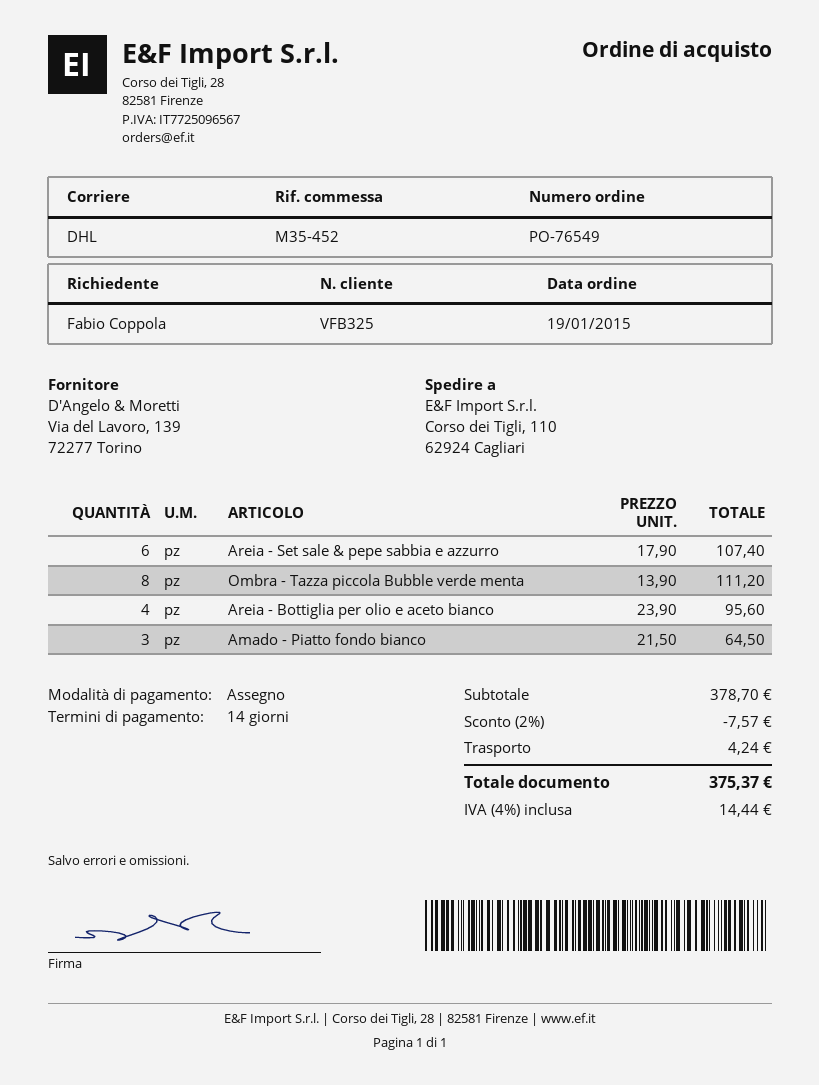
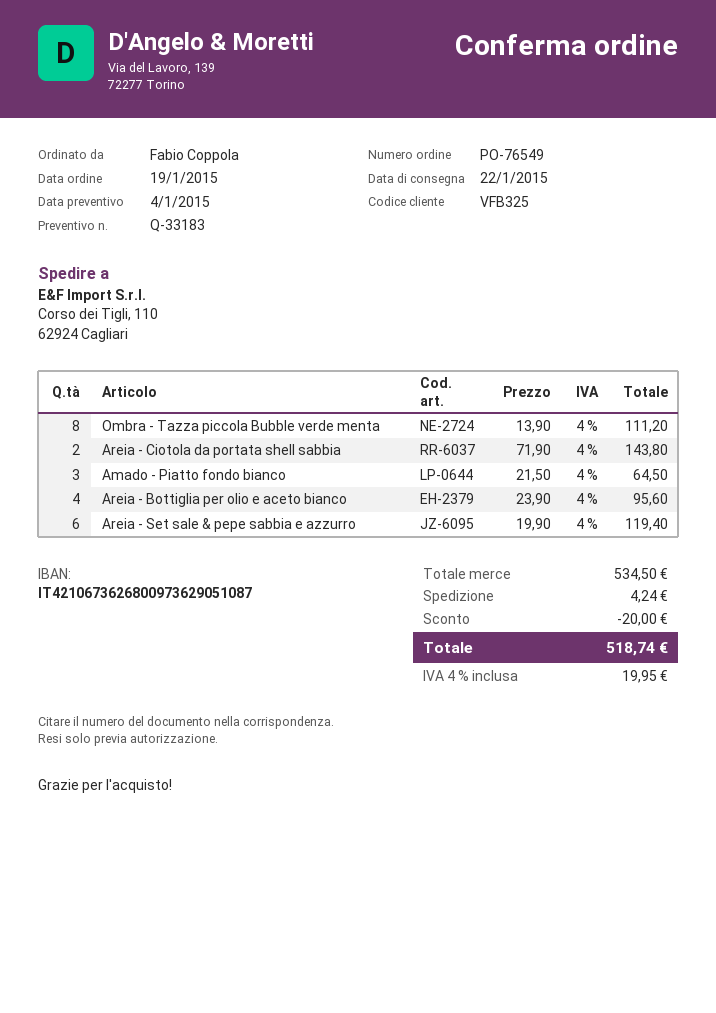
Areia - Set sale & pepe sabbia e azzurro: 6 x 17.90 = 107.40 -> 6 x 19.90 = 119.40
Areia - Ciotola da portata shell sabbia: none -> 2 x 71.90 = 143.80
subtotal: 378.70 -> 534.50
discount: 7.57 -> 20.00
tax: 4% = 14.44 -> 4% = 19.95
total: 375.37 -> 518.74

